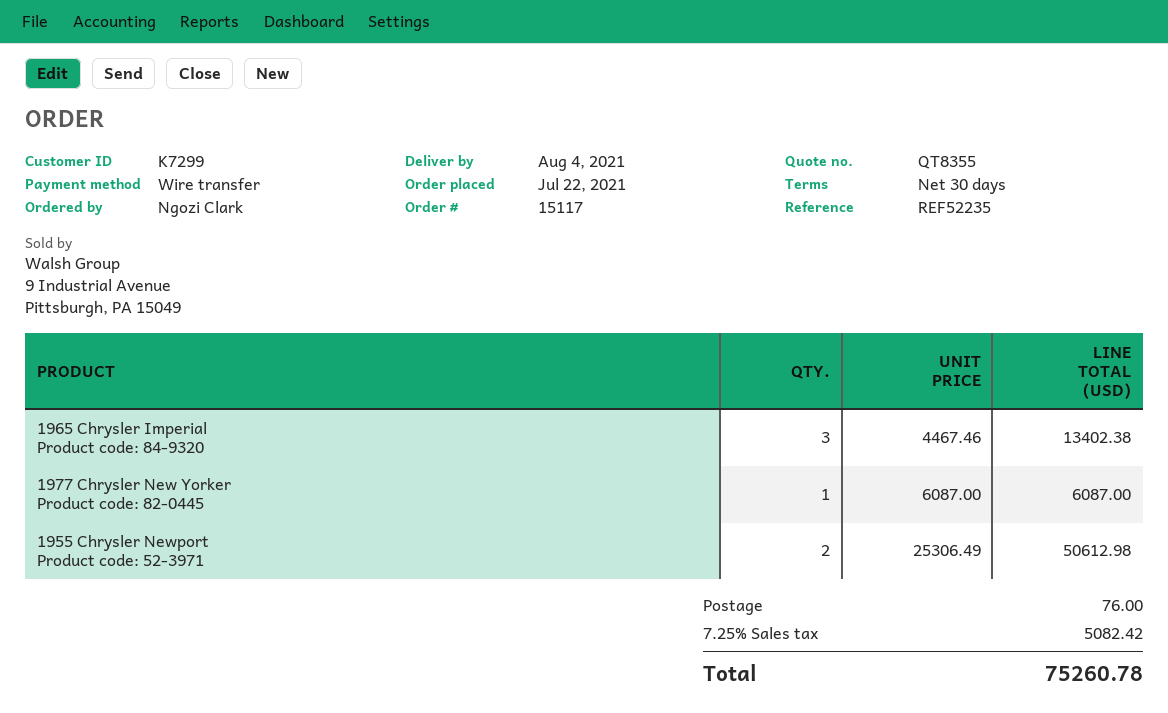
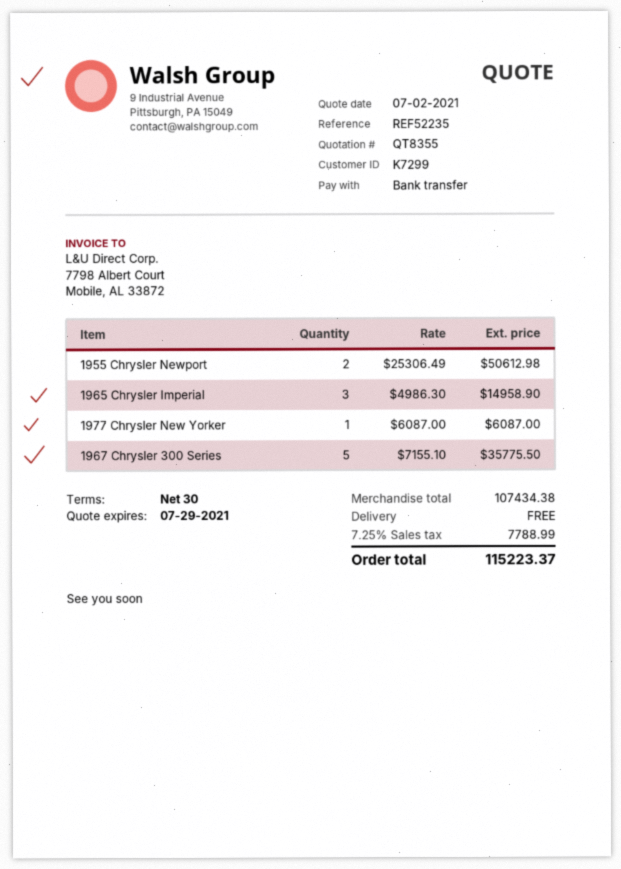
1965 Chrysler Imperial: 3 x 4467.46 = 13402.38 -> 3 x 4986.30 = 14958.90
1967 Chrysler 300 Series: none -> 5 x 7155.10 = 35775.50
shipping: 76.00 -> 0.00
tax: 7.25% = 5082.42 -> 7.25% = 7788.99
total: 75260.78 -> 115223.37

